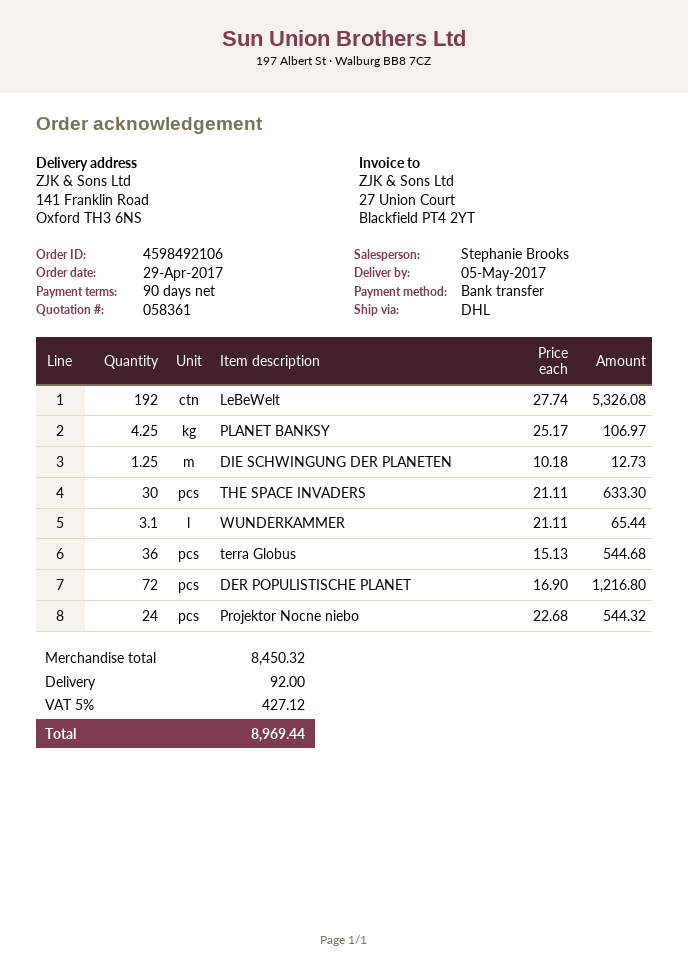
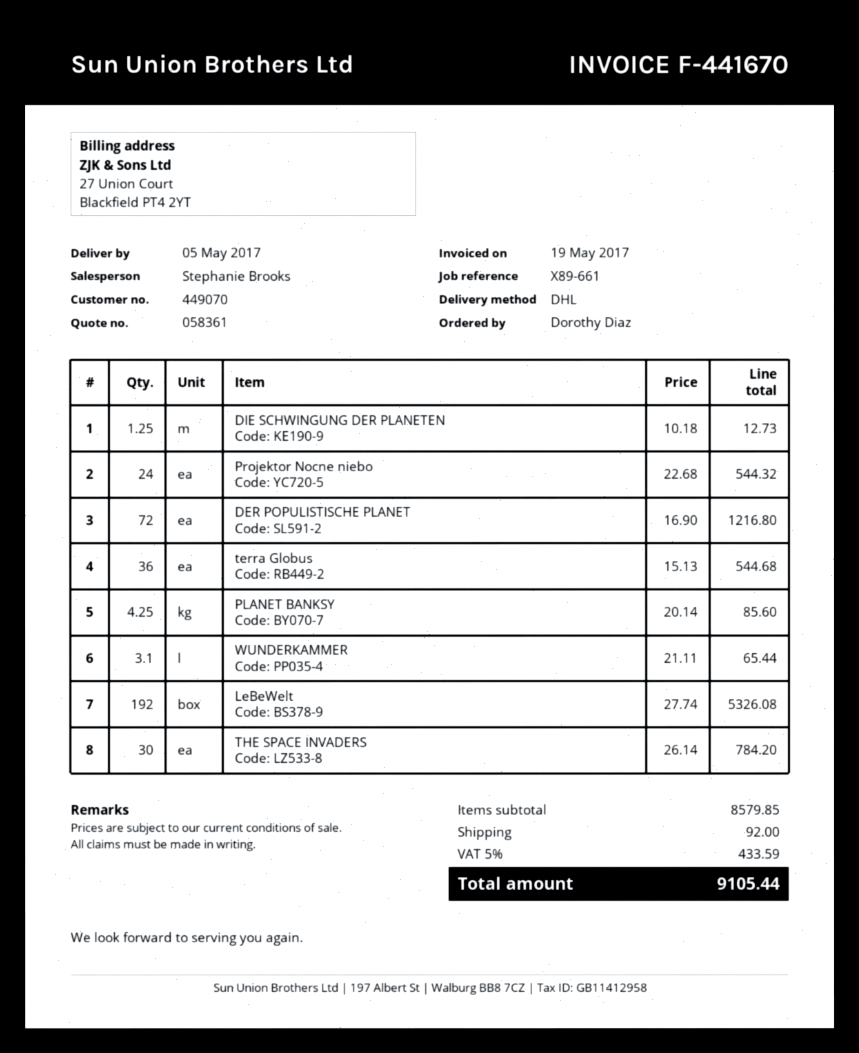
PLANET BANKSY: 4.25 x 25.17 = 106.97 -> 4.25 x 20.14 = 85.60
THE SPACE INVADERS: 30 x 21.11 = 633.30 -> 30 x 26.14 = 784.20
subtotal: 8450.32 -> 8579.85
tax: 5% = 427.12 -> 5% = 433.59
total: 8969.44 -> 9105.44

